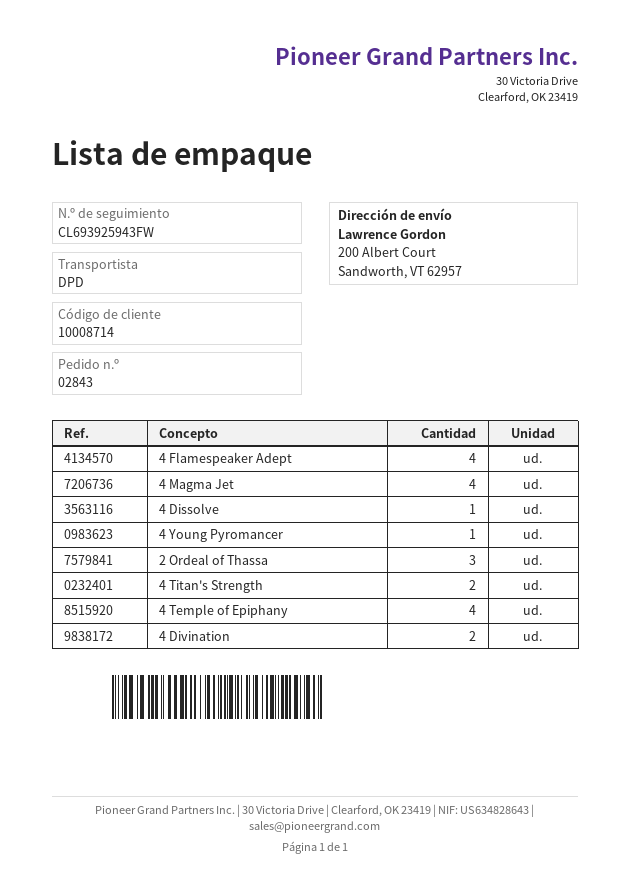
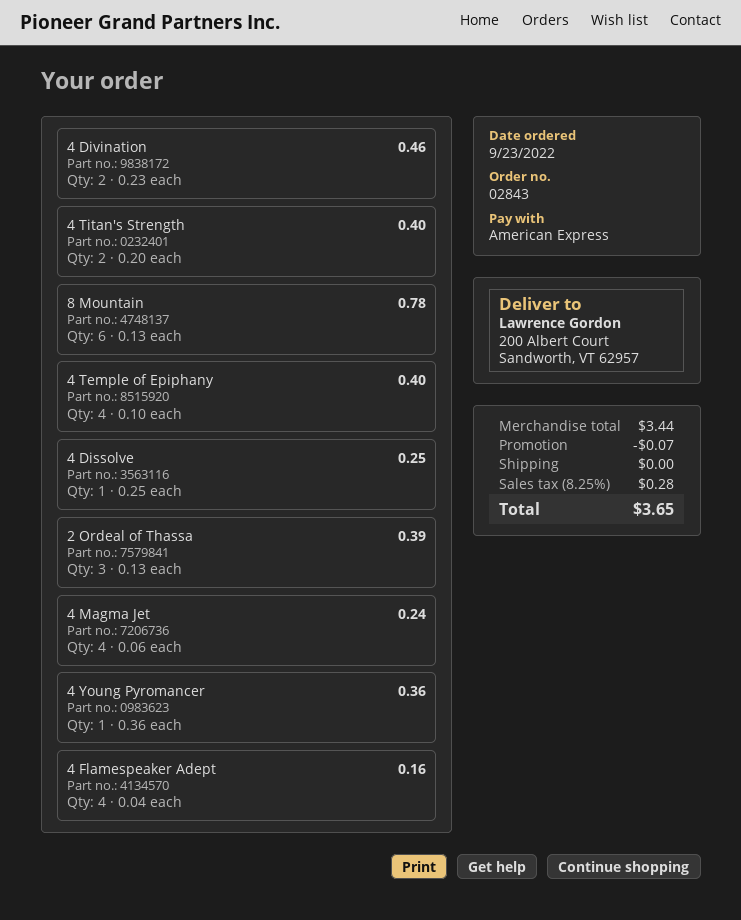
8 Mountain: none -> 6

